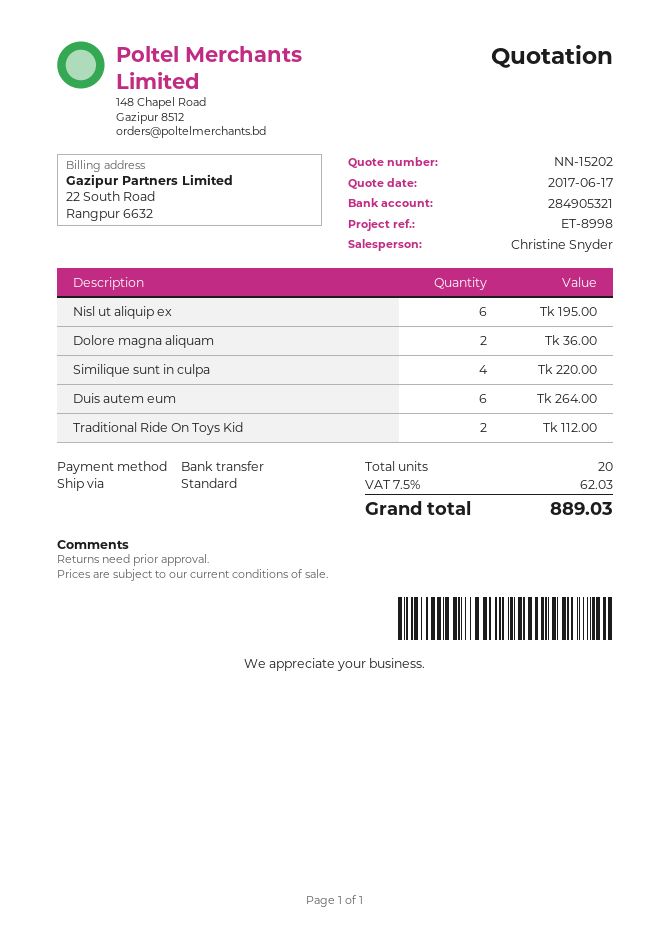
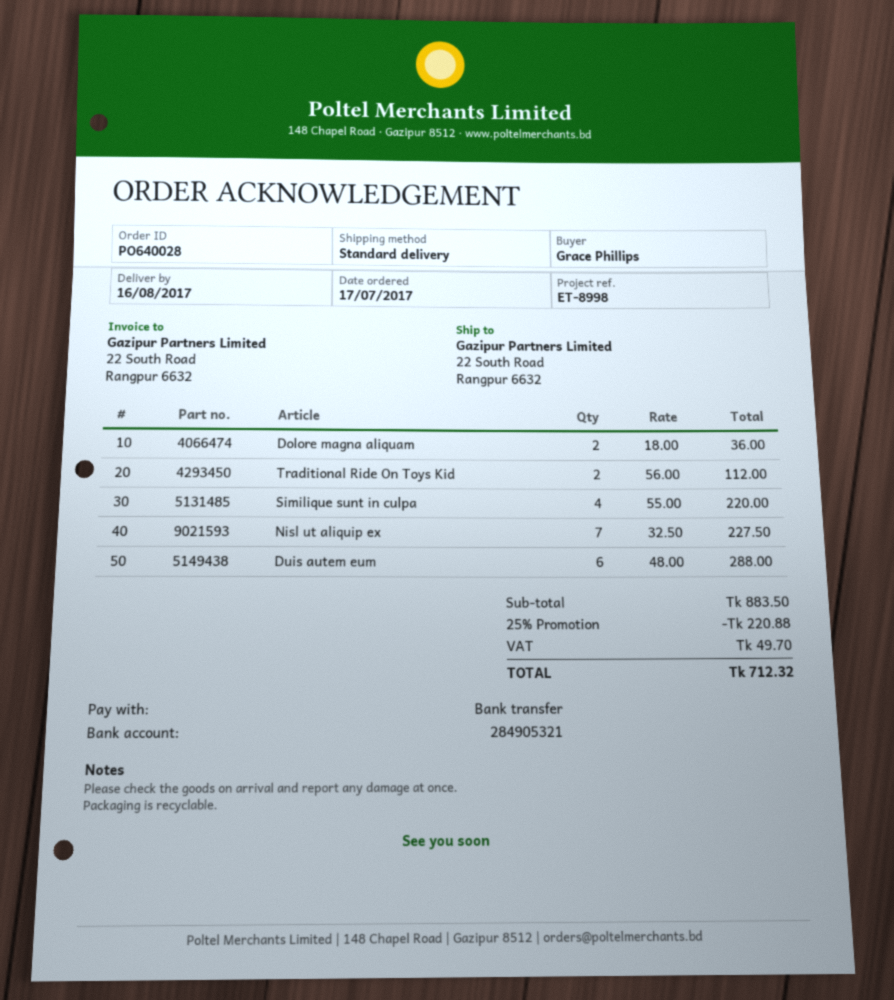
Nisl ut aliquip ex: 6 for 195.00 -> 7 for 227.50
Duis autem eum: 6 for 264.00 -> 6 for 288.00
discount: none -> 25% = 220.88
tax: 62.03 -> 49.70
total: 889.03 -> 712.32

